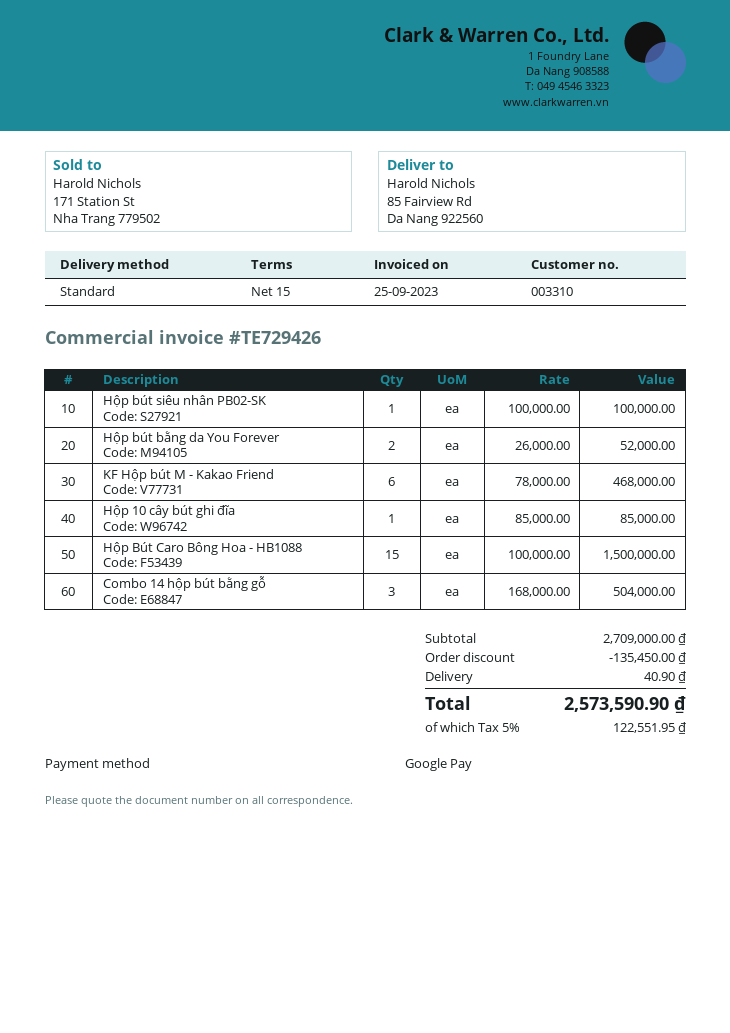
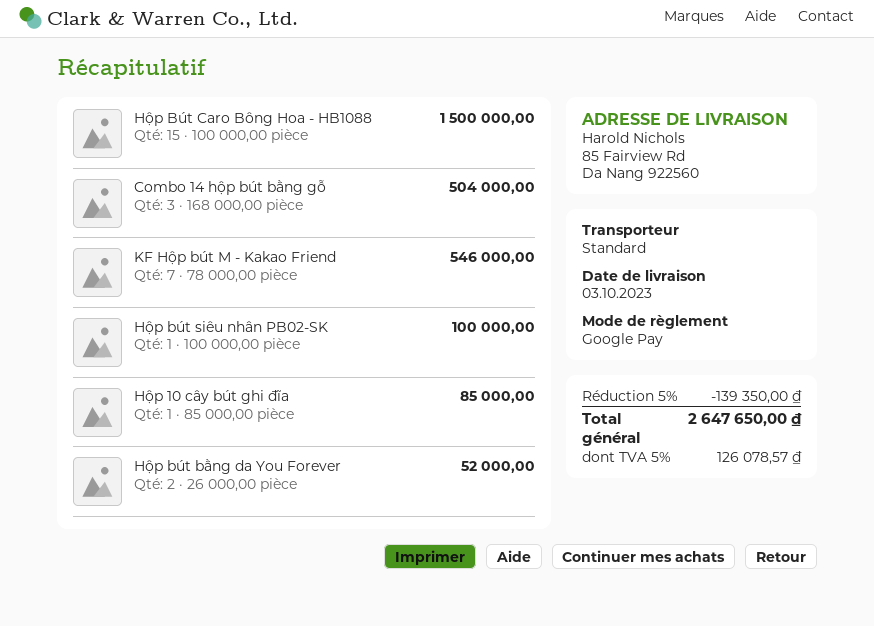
KF Hộp bút M - Kakao Friend: 6 x 78000.00 = 468000.00 -> 7 x 78000.00 = 546000.00
discount: 135450.00 -> 139350.00
shipping: 40.90 -> none
tax: 5% = 122551.95 -> 5% = 126078.57
total: 2573590.90 -> 2647650.00

